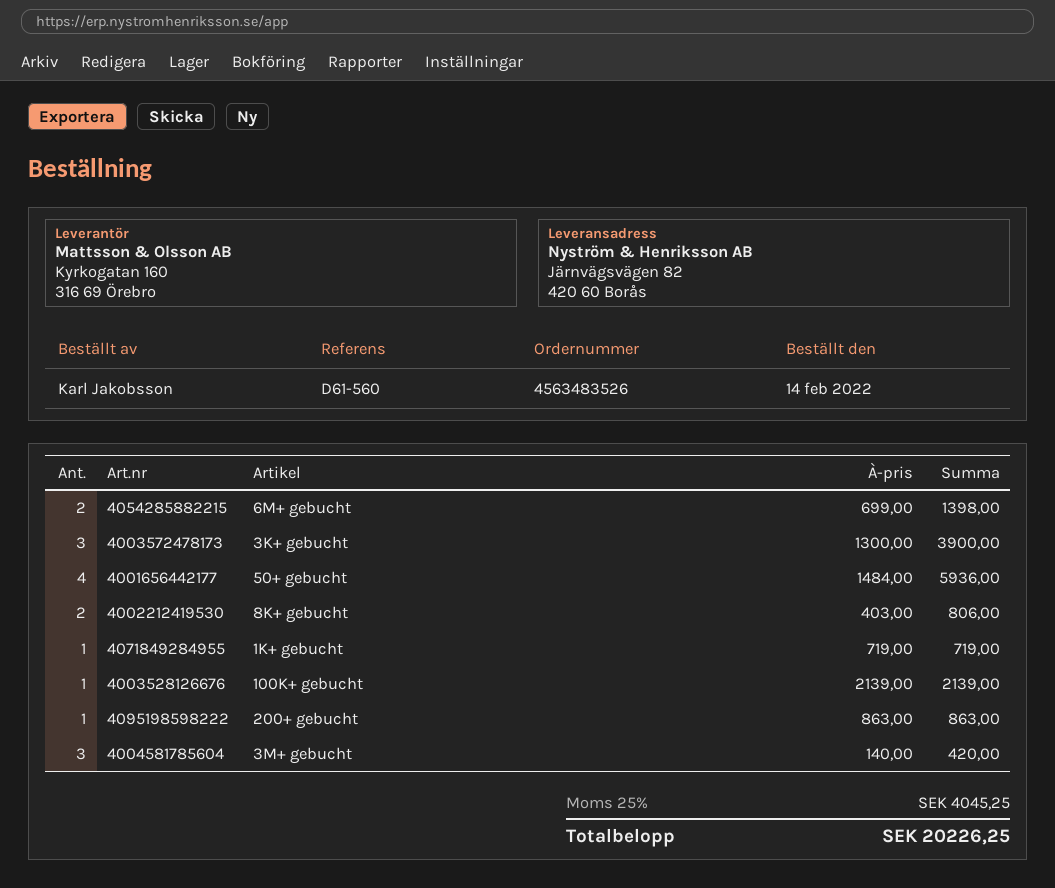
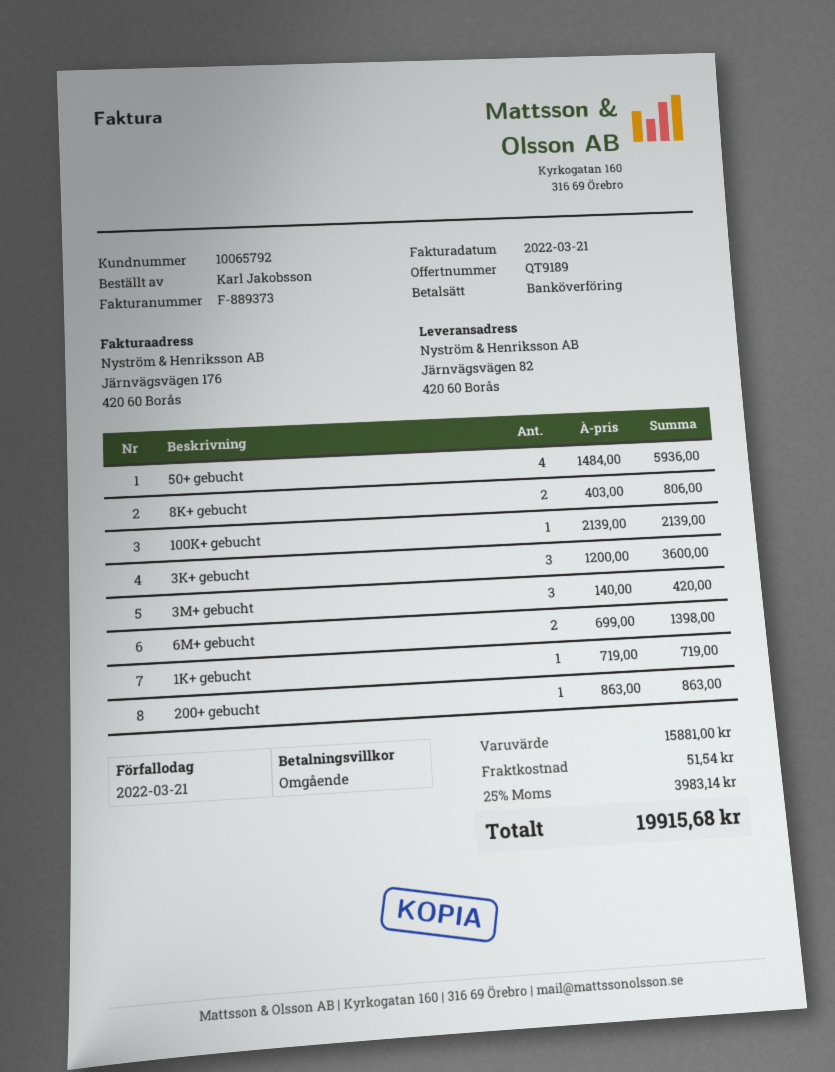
3K+ gebucht: 3 x 1300.00 = 3900.00 -> 3 x 1200.00 = 3600.00
shipping: none -> 51.54
tax: 25% = 4045.25 -> 25% = 3983.14
total: 20226.25 -> 19915.68

